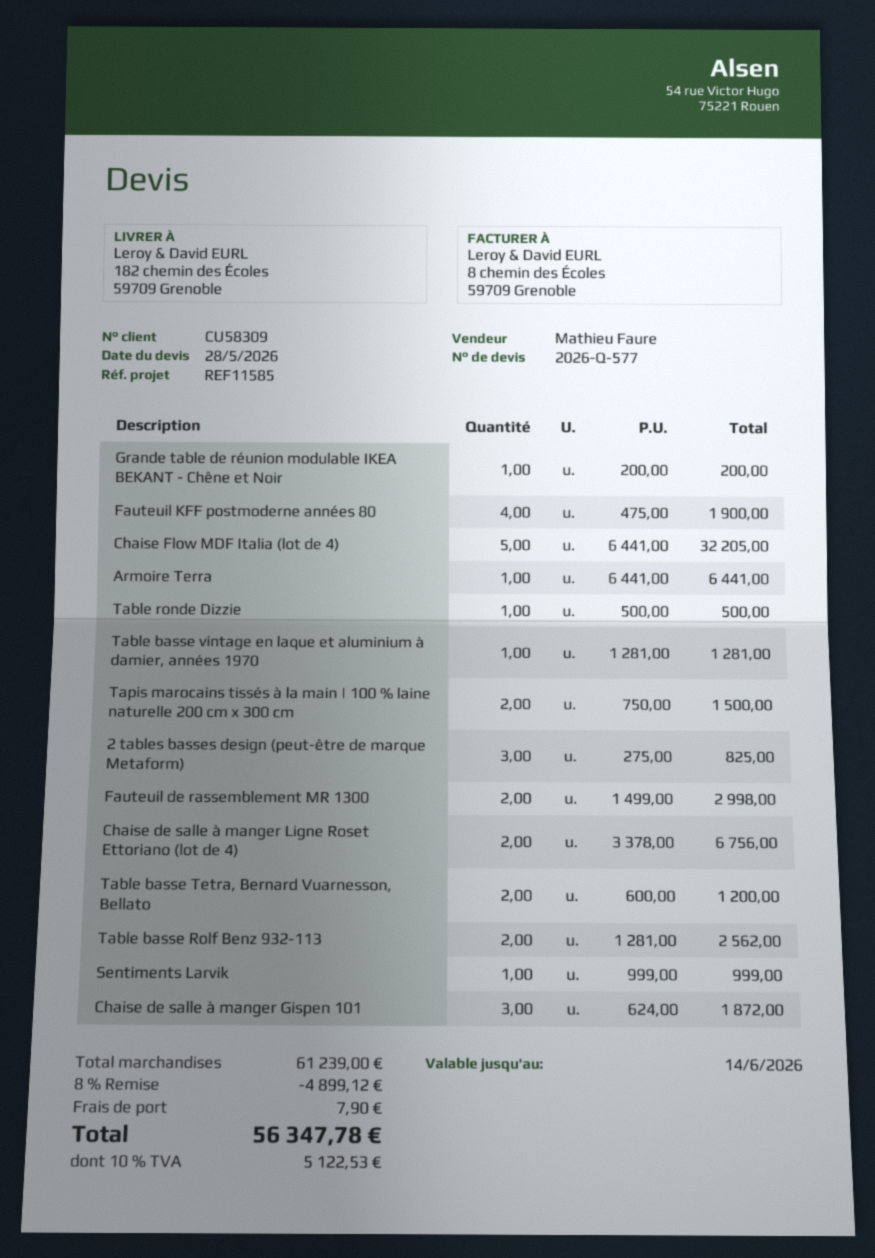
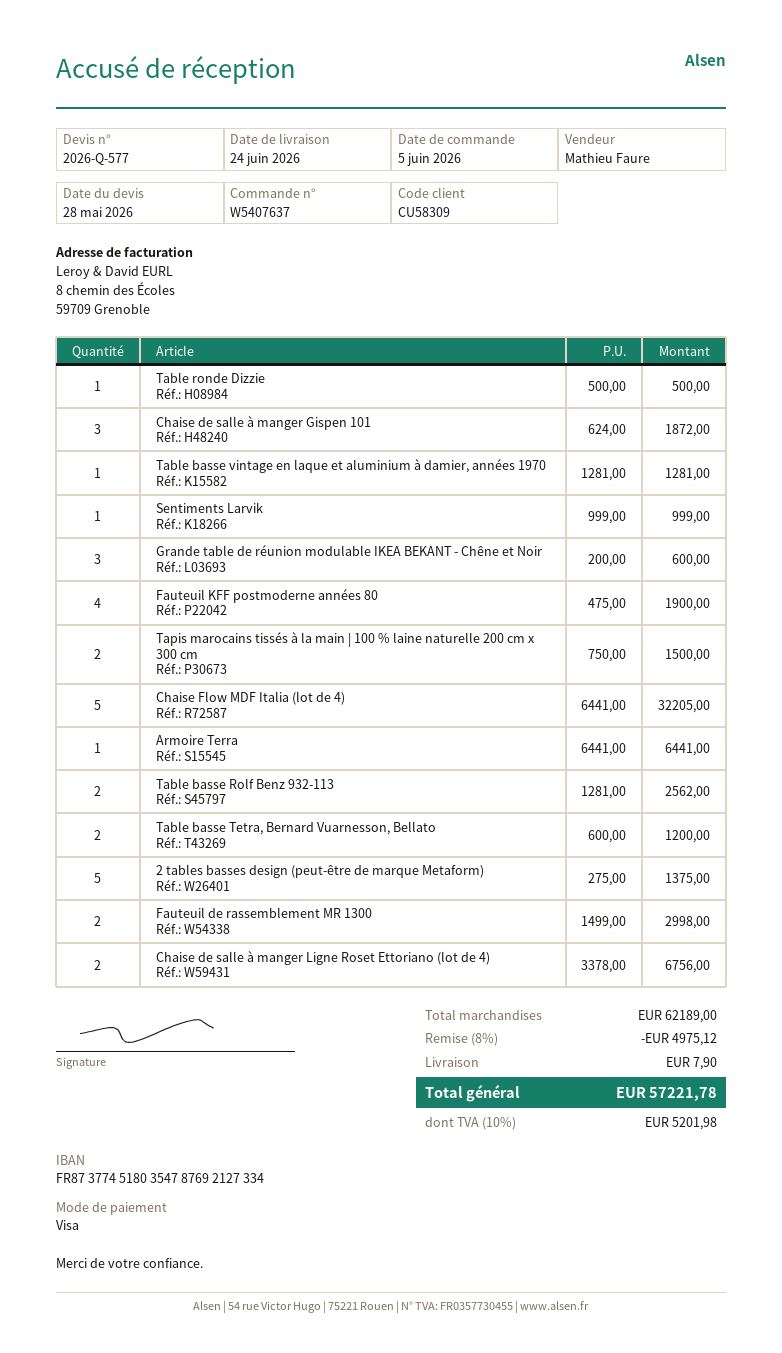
Grande table de réunion modulable IKEA BEKANT - Chêne et Noir: 1 x 200.00 = 200.00 -> 3 x 200.00 = 600.00
2 tables basses design (peut-être de marque Metaform): 3 x 275.00 = 825.00 -> 5 x 275.00 = 1375.00
subtotal: 61239.00 -> 62189.00
discount: 8% = 4899.12 -> 8% = 4975.12
tax: 10% = 5122.53 -> 10% = 5201.98
total: 56347.78 -> 57221.78

